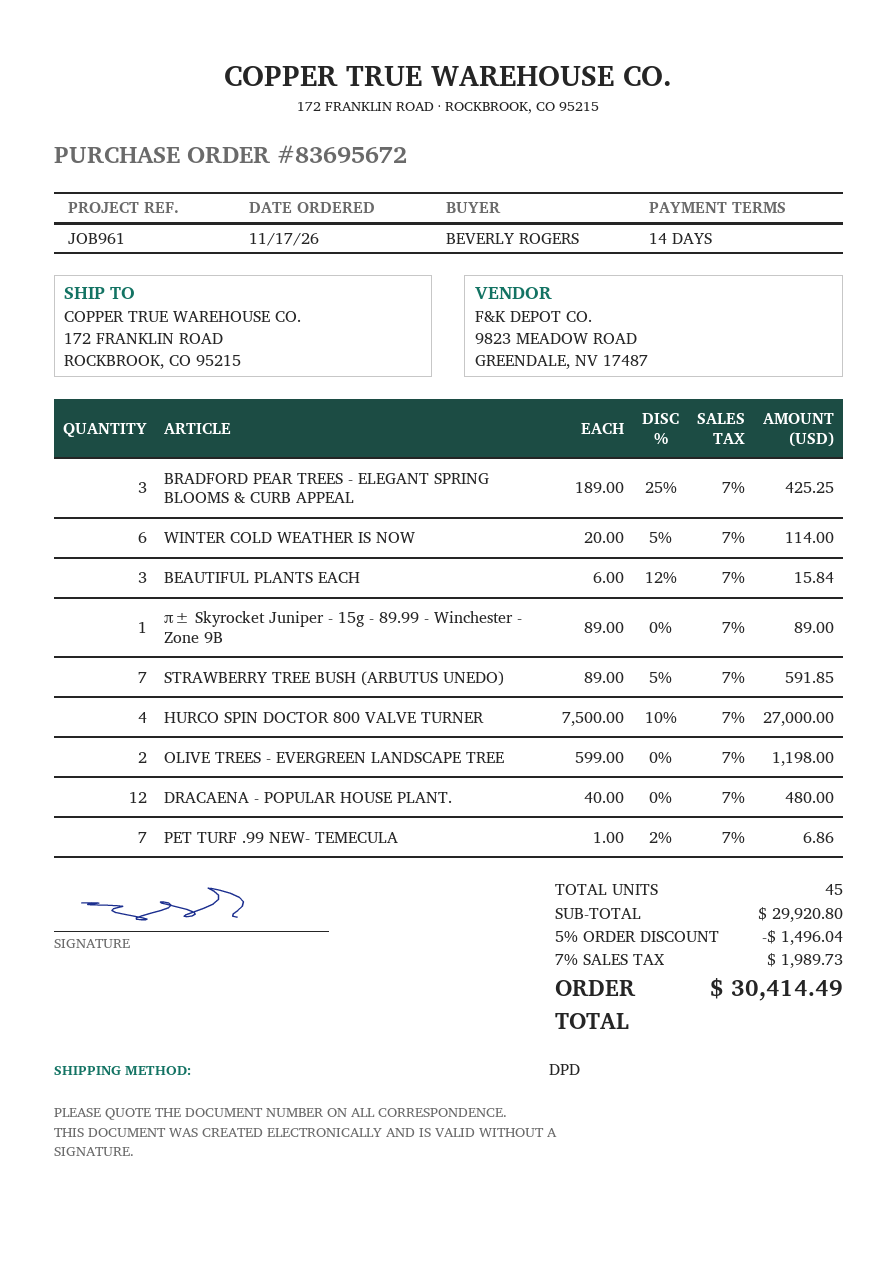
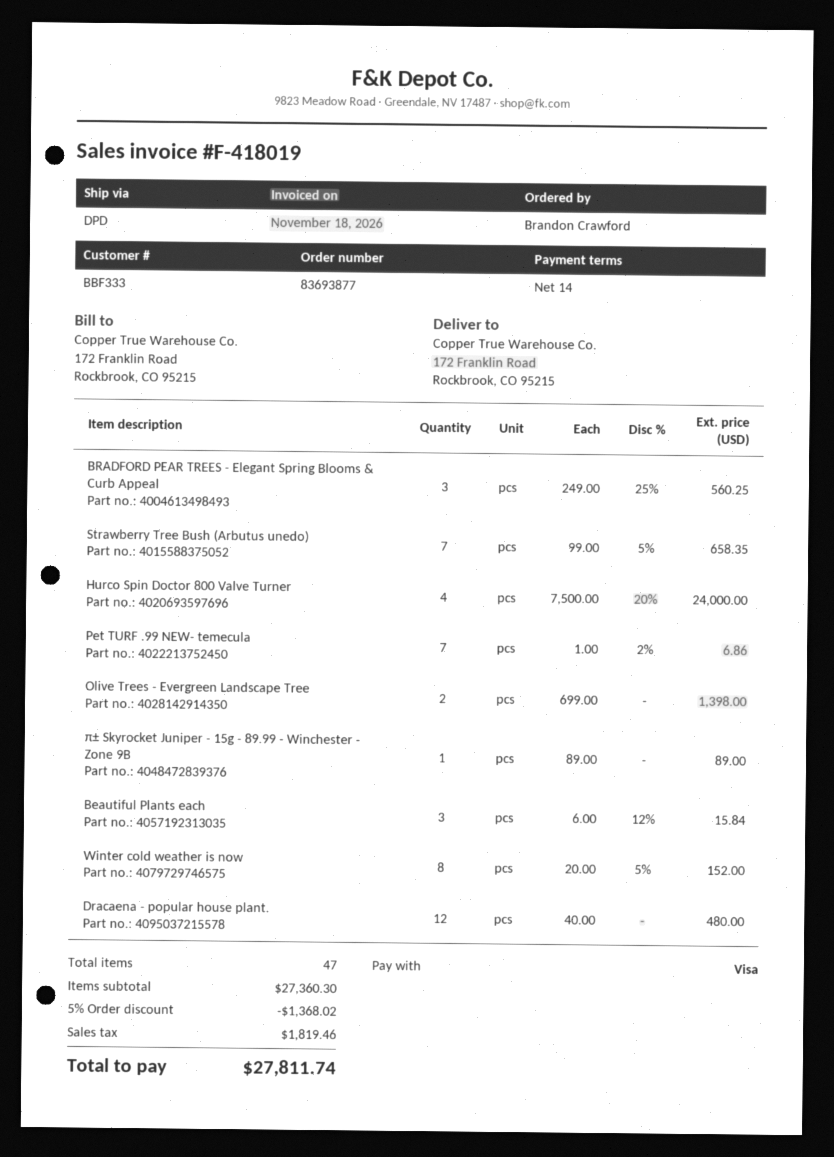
order number: 83695672 -> 83693877
ordered by: BEVERLY ROGERS -> Brandon Crawford
BRADFORD PEAR TREES - ELEGANT SPRING BLOOMS & CURB APPEAL: 3 x 189.00 - 25% = 425.25 -> 3 x 249.00 - 25% = 560.25
WINTER COLD WEATHER IS NOW: 6 x 20.00 - 5% = 114.00 -> 8 x 20.00 - 5% = 152.00
STRAWBERRY TREE BUSH (ARBUTUS UNEDO): 7 x 89.00 - 5% = 591.85 -> 7 x 99.00 - 5% = 658.35
HURCO SPIN DOCTOR 800 VALVE TURNER: 4 x 7500.00 - 10% = 27000.00 -> 4 x 7500.00 - 20% = 24000.00
OLIVE TREES - EVERGREEN LANDSCAPE TREE: 2 x 599.00 = 1198.00 -> 2 x 699.00 = 1398.00
total quantity: 45 -> 47
subtotal: 29920.80 -> 27360.30
discount: 5% = 1496.04 -> 5% = 1368.02
tax: 1989.73 -> 1819.46
total: 30414.49 -> 27811.74

